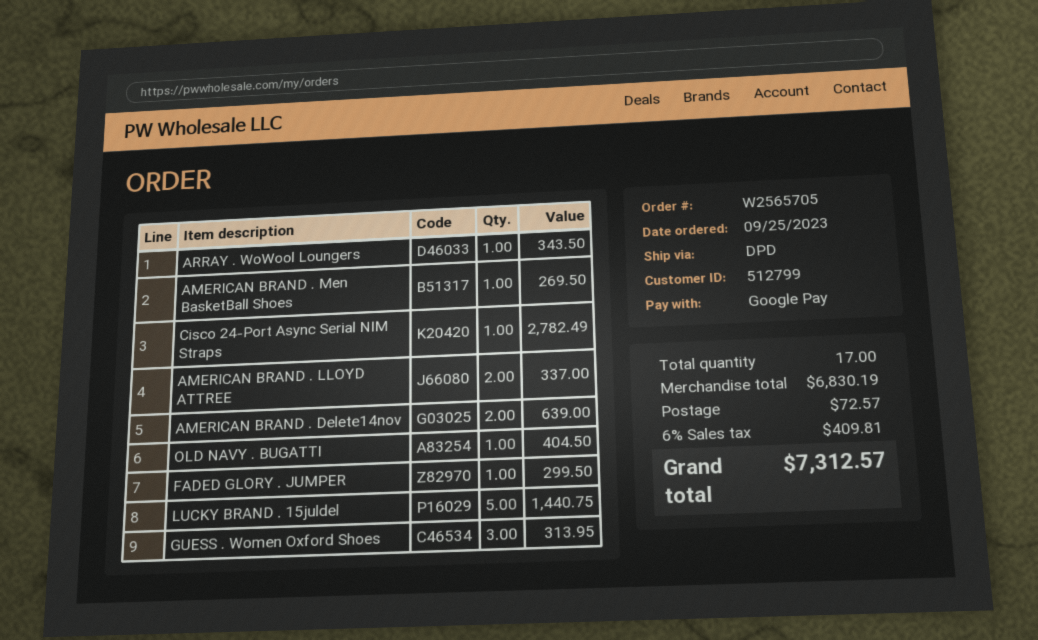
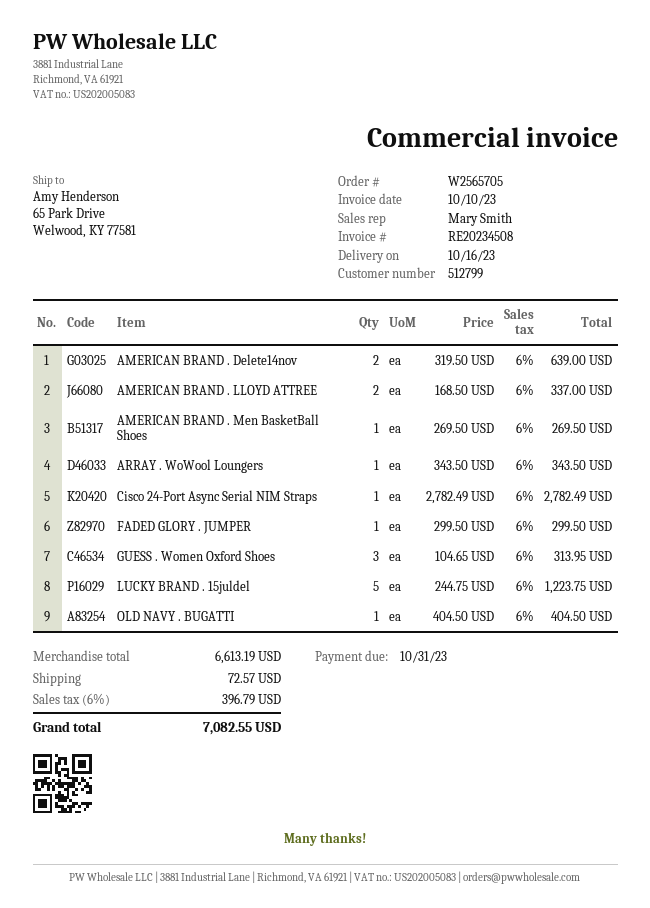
LUCKY BRAND . 15juldel: 5 for 1440.75 -> 5 for 1223.75
subtotal: 6830.19 -> 6613.19
tax: 6% = 409.81 -> 6% = 396.79
total: 7312.57 -> 7082.55

